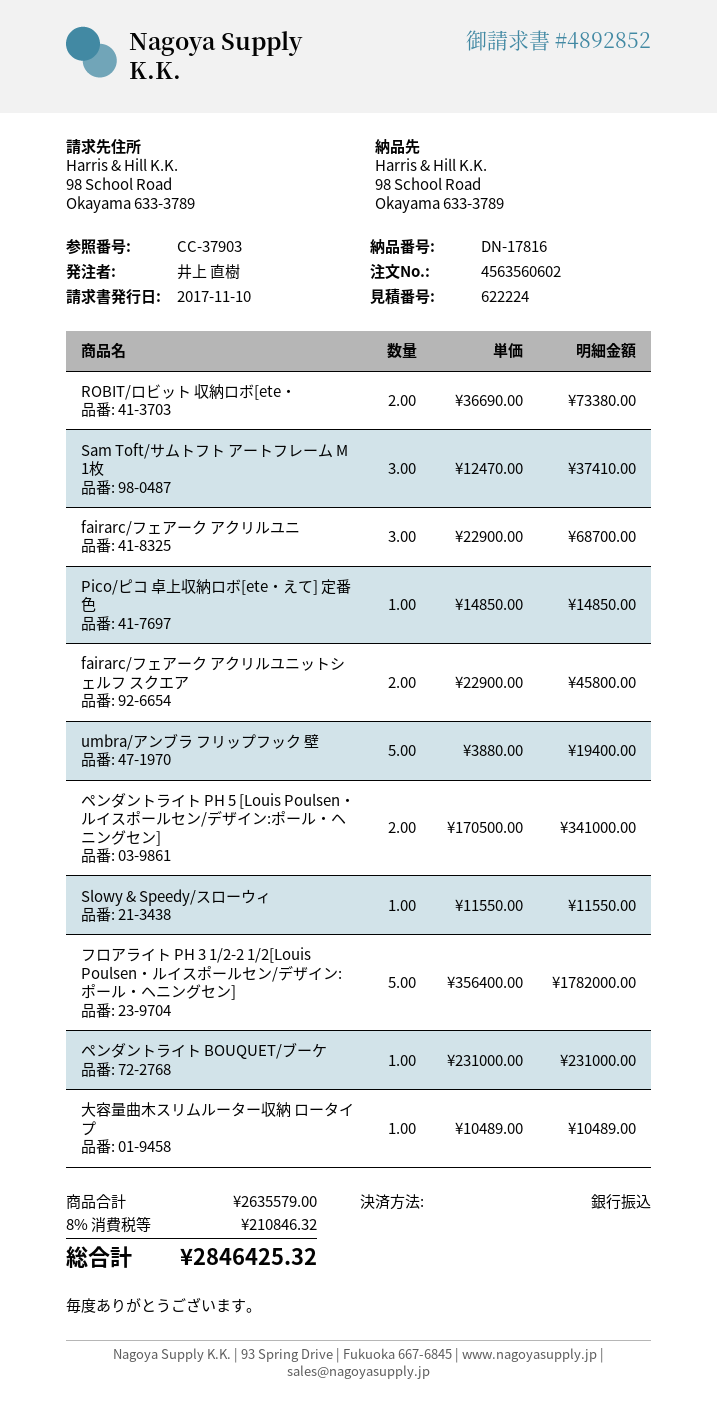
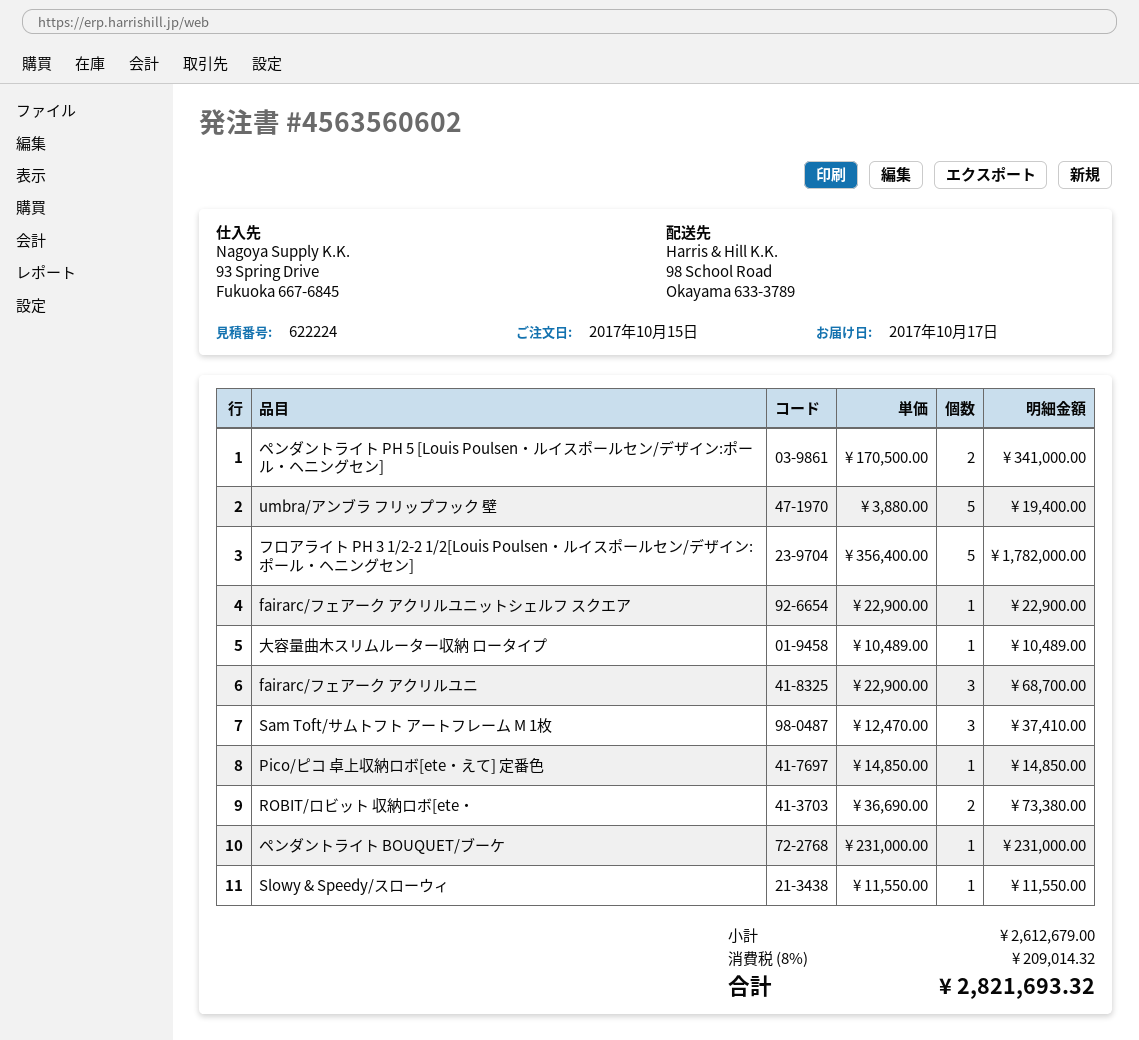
fairarc/フェアーク アクリルユニットシェルフ スクエア: 2 x 22900.00 = 45800.00 -> 1 x 22900.00 = 22900.00
subtotal: 2635579.00 -> 2612679.00
tax: 8% = 210846.32 -> 8% = 209014.32
total: 2846425.32 -> 2821693.32

